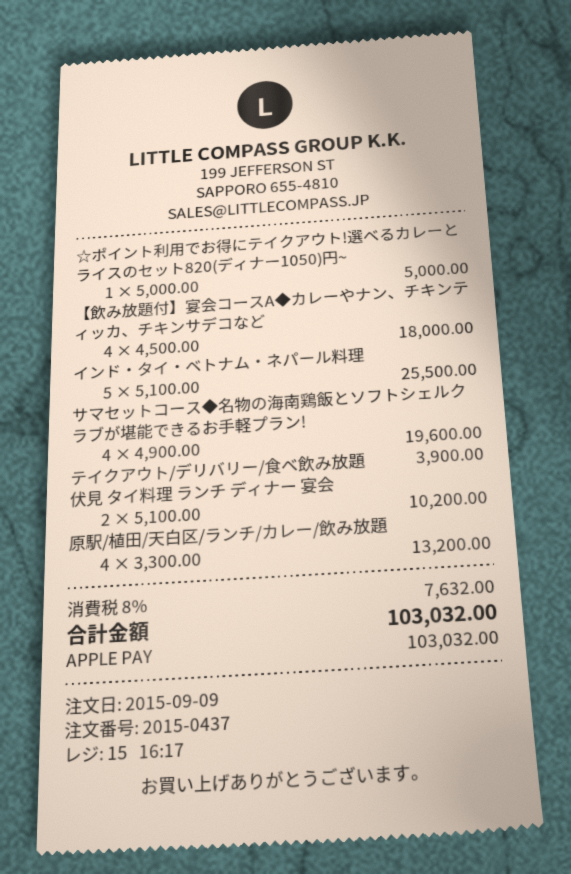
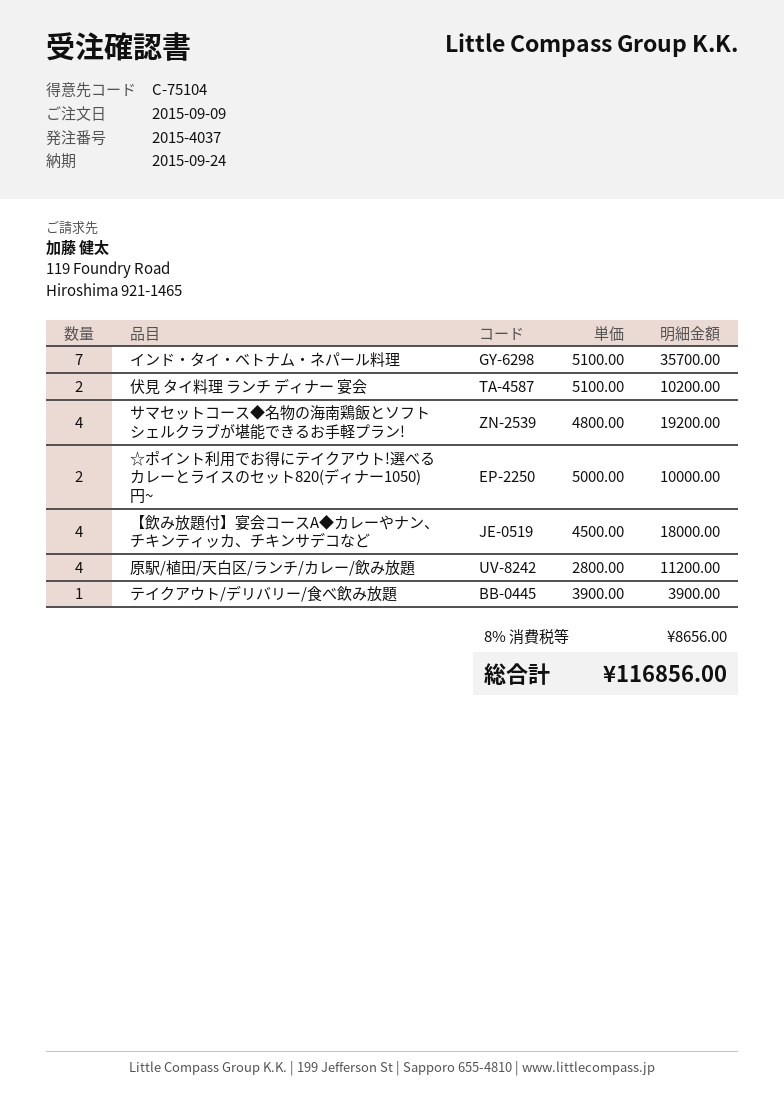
order number: 2015-0437 -> 2015-4037
☆ポイント利用でお得にテイクアウト!選べるカレーとライスのセット820(ディナー1050)円~: 1 x 5000.00 = 5000.00 -> 2 x 5000.00 = 10000.00
インド・タイ・ベトナム・ネパール料理: 5 x 5100.00 = 25500.00 -> 7 x 5100.00 = 35700.00
サマセットコース◆名物の海南鶏飯とソフトシェルクラブが堪能できるお手軽プラン!: 4 x 4900.00 = 19600.00 -> 4 x 4800.00 = 19200.00
原駅/植田/天白区/ランチ/カレー/飲み放題: 4 x 3300.00 = 13200.00 -> 4 x 2800.00 = 11200.00
tax: 8% = 7632.00 -> 8% = 8656.00
total: 103032.00 -> 116856.00

